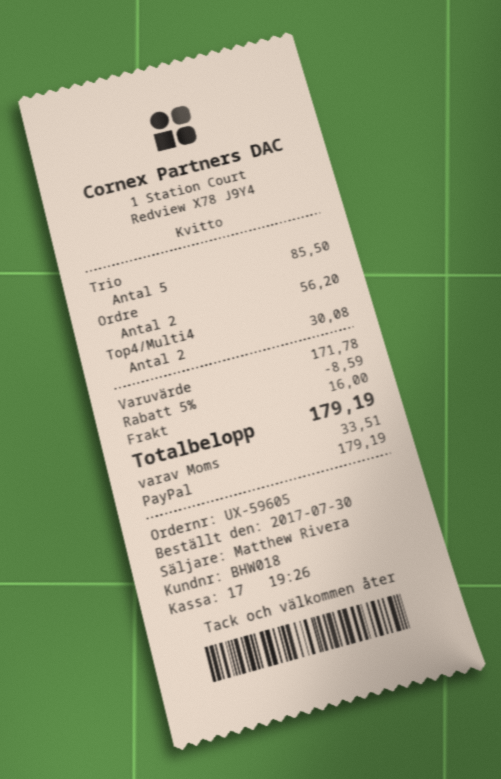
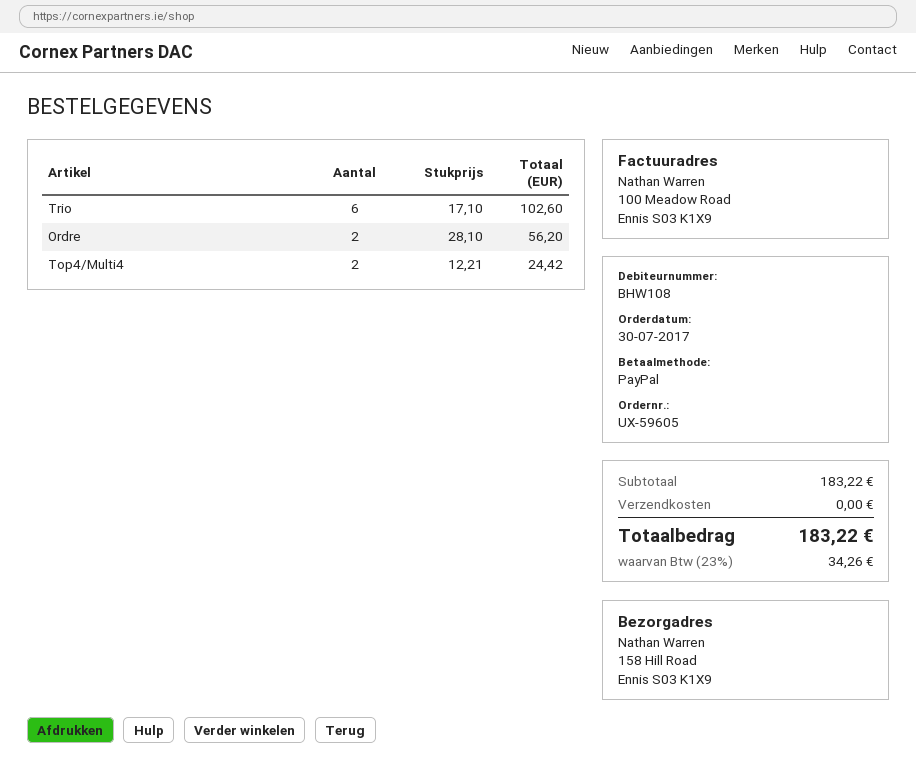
customer number: BHW018 -> BHW108
Trio: 5 for 85.50 -> 6 for 102.60
Top4/Multi4: 2 for 30.08 -> 2 for 24.42
subtotal: 171.78 -> 183.22
discount: 5% = 8.59 -> none
shipping: 16.00 -> 0.00
tax: 33.51 -> 34.26
total: 179.19 -> 183.22

